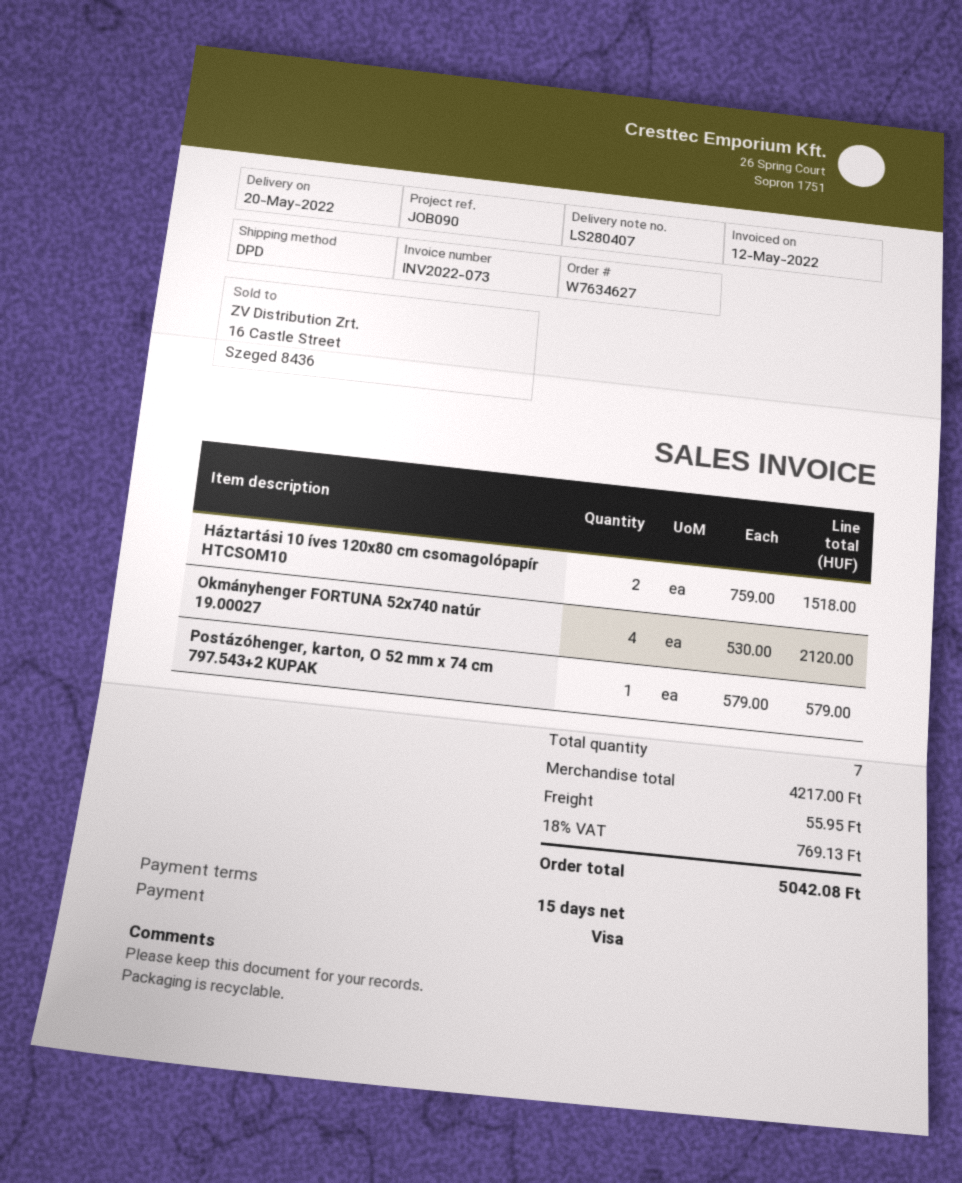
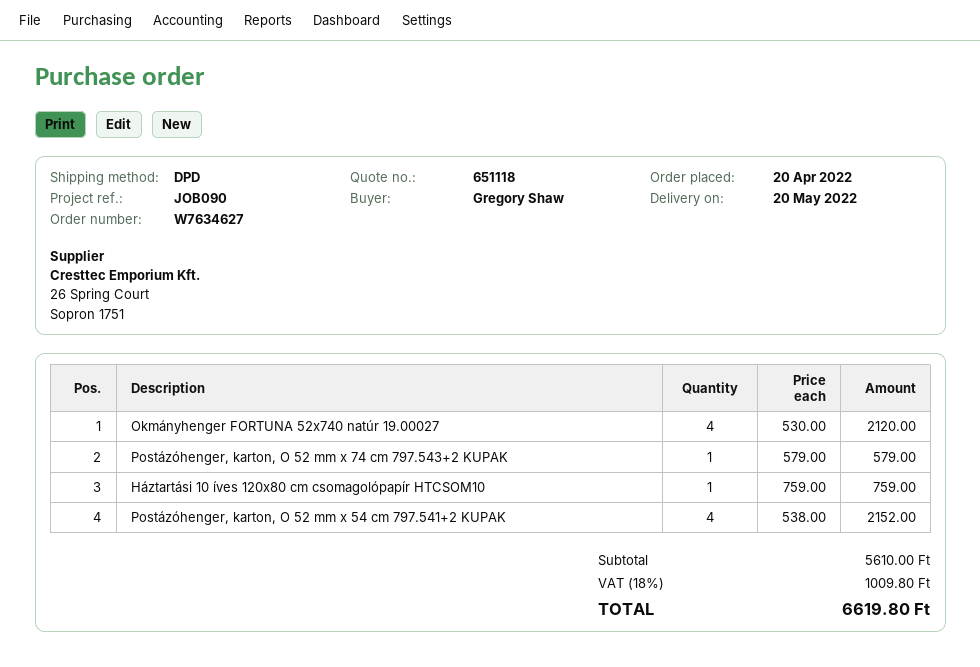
Háztartási 10 íves 120x80 cm csomagolópapír HTCSOM10: 2 x 759.00 = 1518.00 -> 1 x 759.00 = 759.00
Postázóhenger, karton, O 52 mm x 54 cm 797.541+2 KUPAK: none -> 4 x 538.00 = 2152.00
subtotal: 4217.00 -> 5610.00
shipping: 55.95 -> none
tax: 18% = 769.13 -> 18% = 1009.80
total: 5042.08 -> 6619.80

